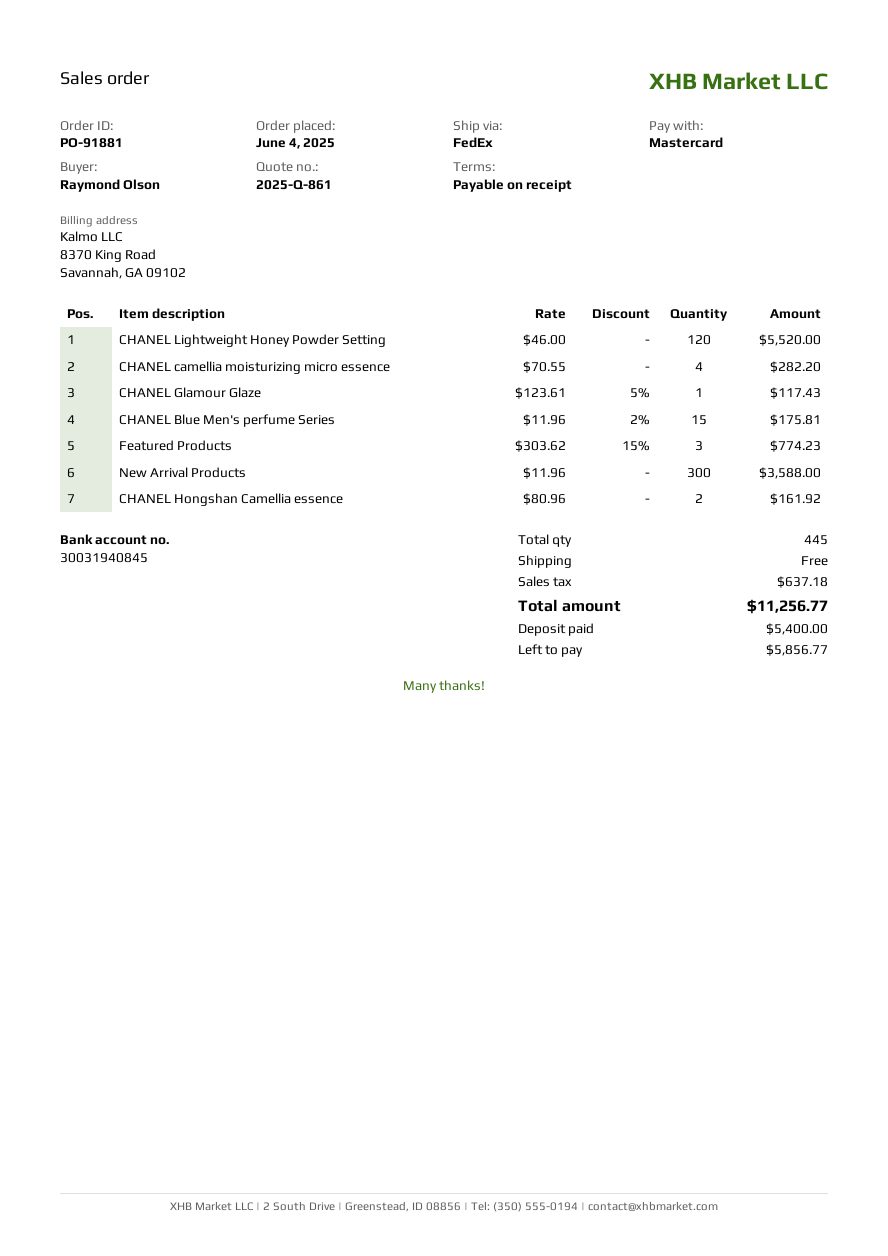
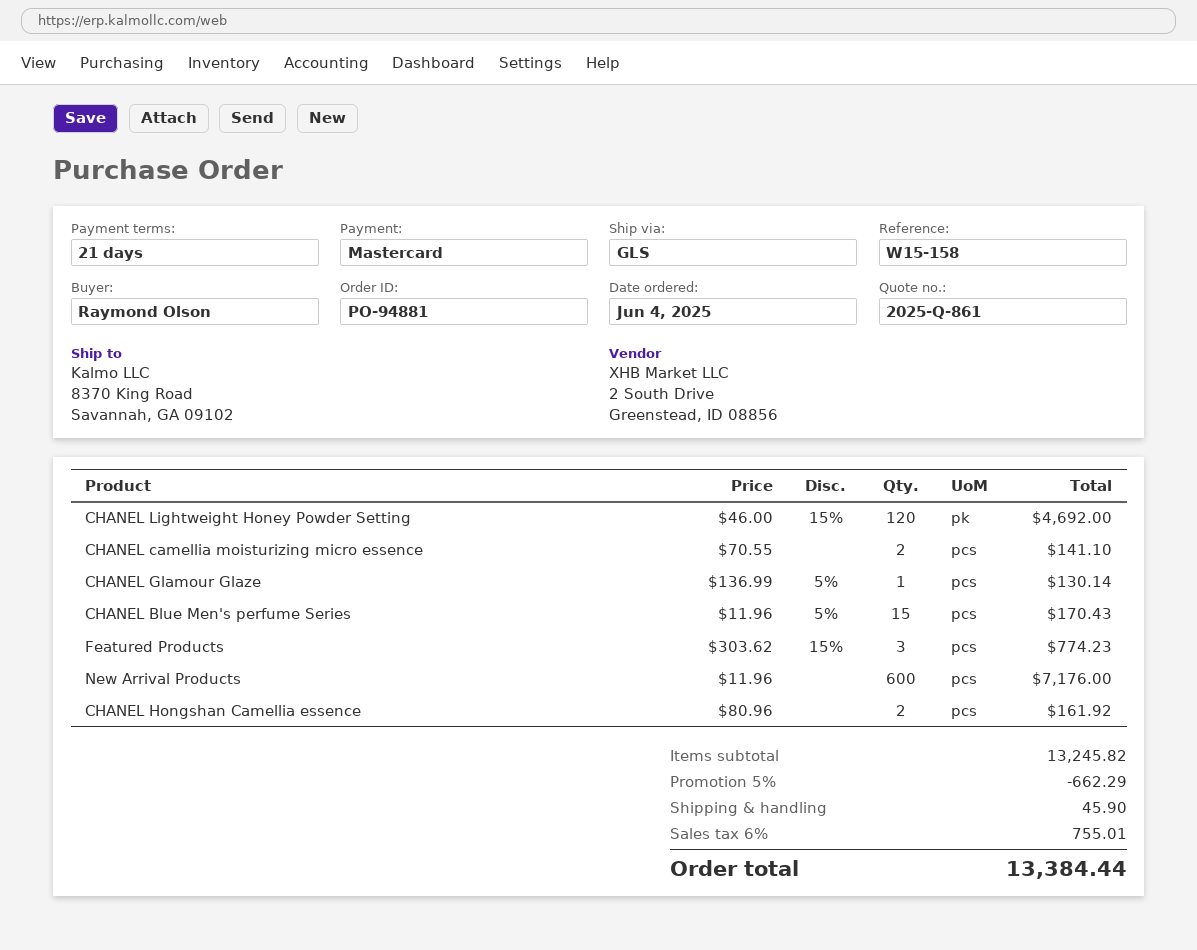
order number: PO-91881 -> PO-94881
payment terms: on receipt -> 21 days
shipping method: FedEx -> GLS
CHANEL Lightweight Honey Powder Setting: 120 x 46.00 = 5520.00 -> 120 x 46.00 - 15% = 4692.00
CHANEL camellia moisturizing micro essence: 4 x 70.55 = 282.20 -> 2 x 70.55 = 141.10
CHANEL Glamour Glaze: 1 x 123.61 - 5% = 117.43 -> 1 x 136.99 - 5% = 130.14
CHANEL Blue Men's perfume Series: 15 x 11.96 - 2% = 175.81 -> 15 x 11.96 - 5% = 170.43
New Arrival Products: 300 x 11.96 = 3588.00 -> 600 x 11.96 = 7176.00
discount: none -> 5% = 662.29
shipping: 0.00 -> 45.90
tax: 637.18 -> 755.01
total: 11256.77 -> 13384.44

